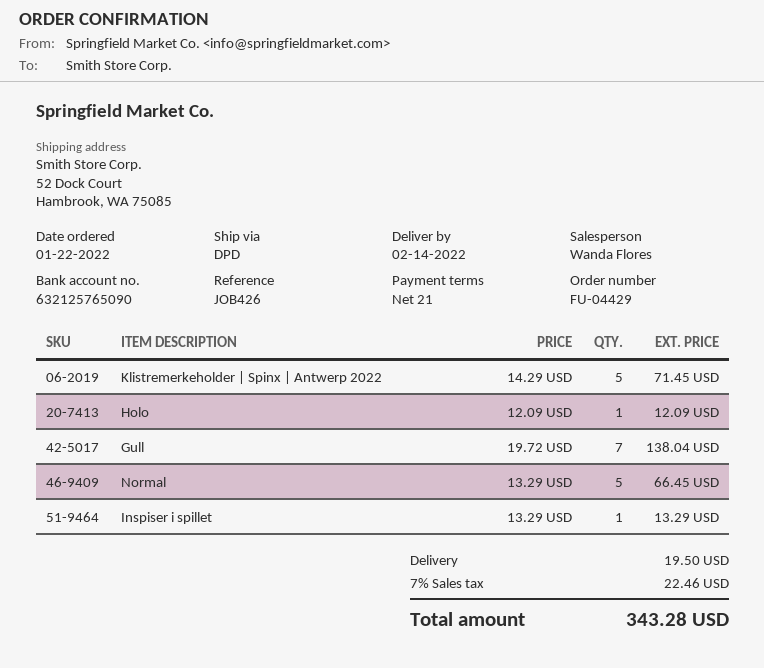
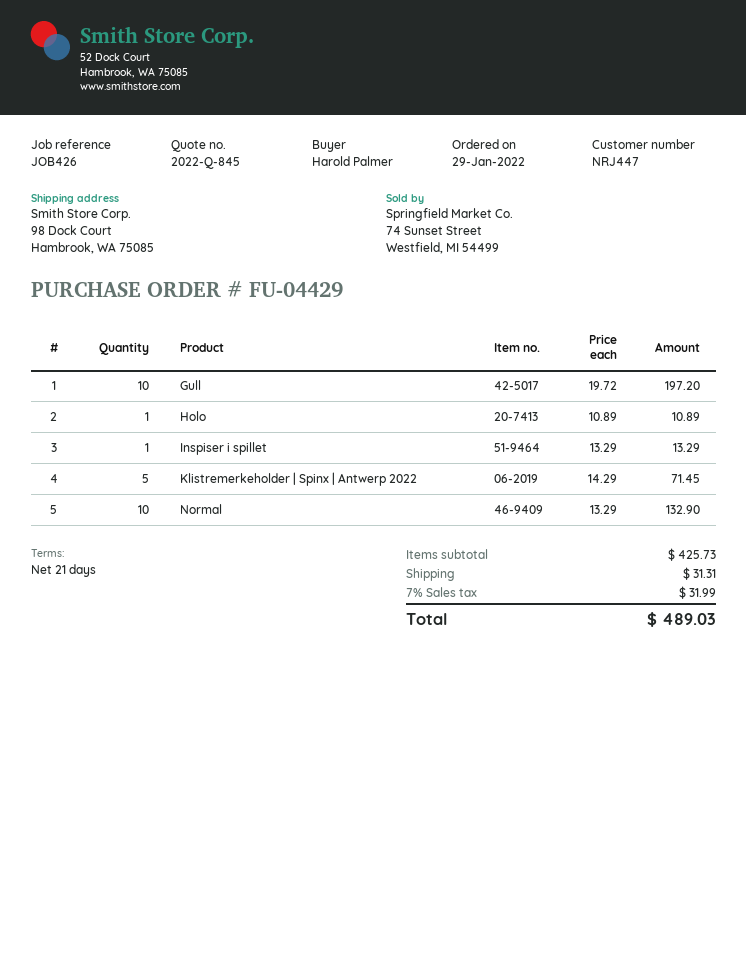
order date: 2022-01-22 -> 2022-01-29
ship to: 52 Dock Court, Hambrook, WA 75085 -> 98 Dock Court, Hambrook, WA 75085
Holo: 1 x 12.09 = 12.09 -> 1 x 10.89 = 10.89
Gull: 7 x 19.72 = 138.04 -> 10 x 19.72 = 197.20
Normal: 5 x 13.29 = 66.45 -> 10 x 13.29 = 132.90
shipping: 19.50 -> 31.31
tax: 7% = 22.46 -> 7% = 31.99
total: 343.28 -> 489.03

